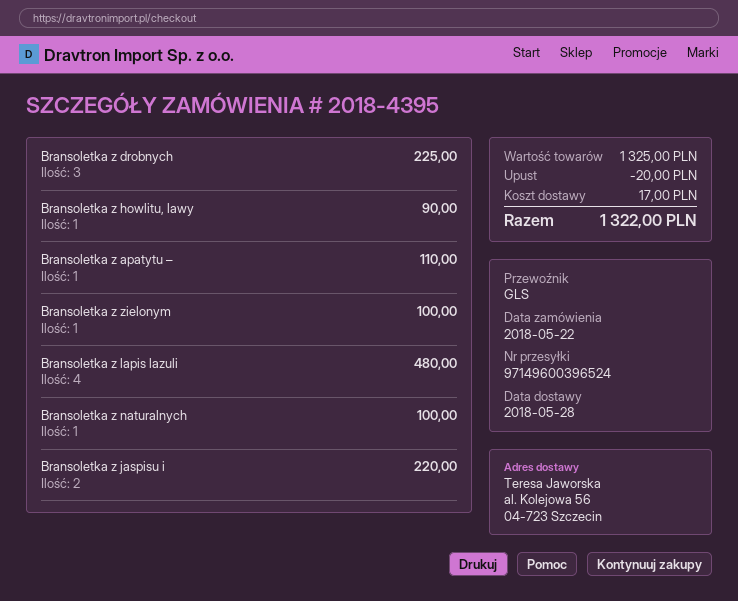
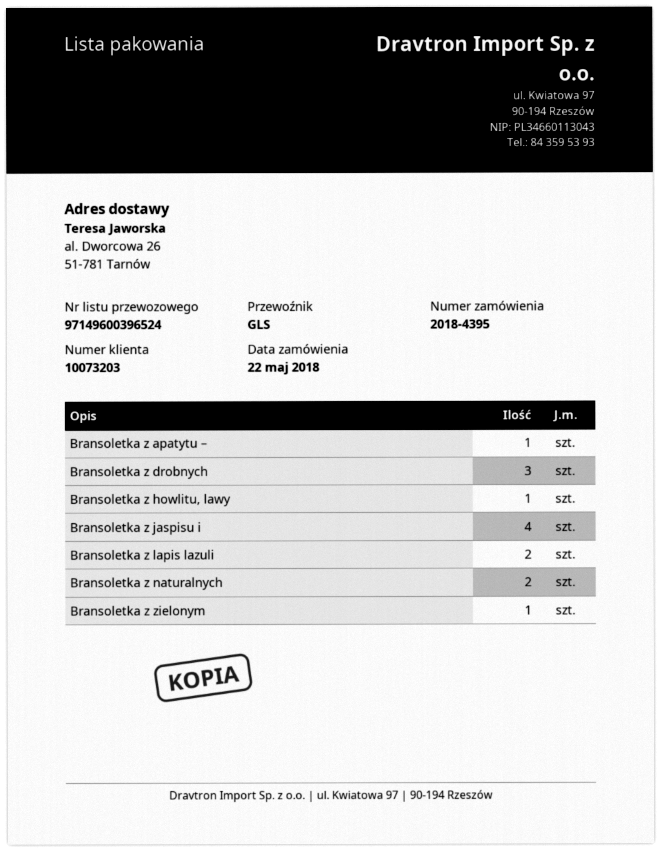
ship to: al. Kolejowa 56, 04-723 Szczecin -> al. Dworcowa 26, 51-781 Tarnów
Bransoletka z lapis lazuli: 4 -> 2
Bransoletka z naturalnych: 1 -> 2
Bransoletka z jaspisu i: 2 -> 4

